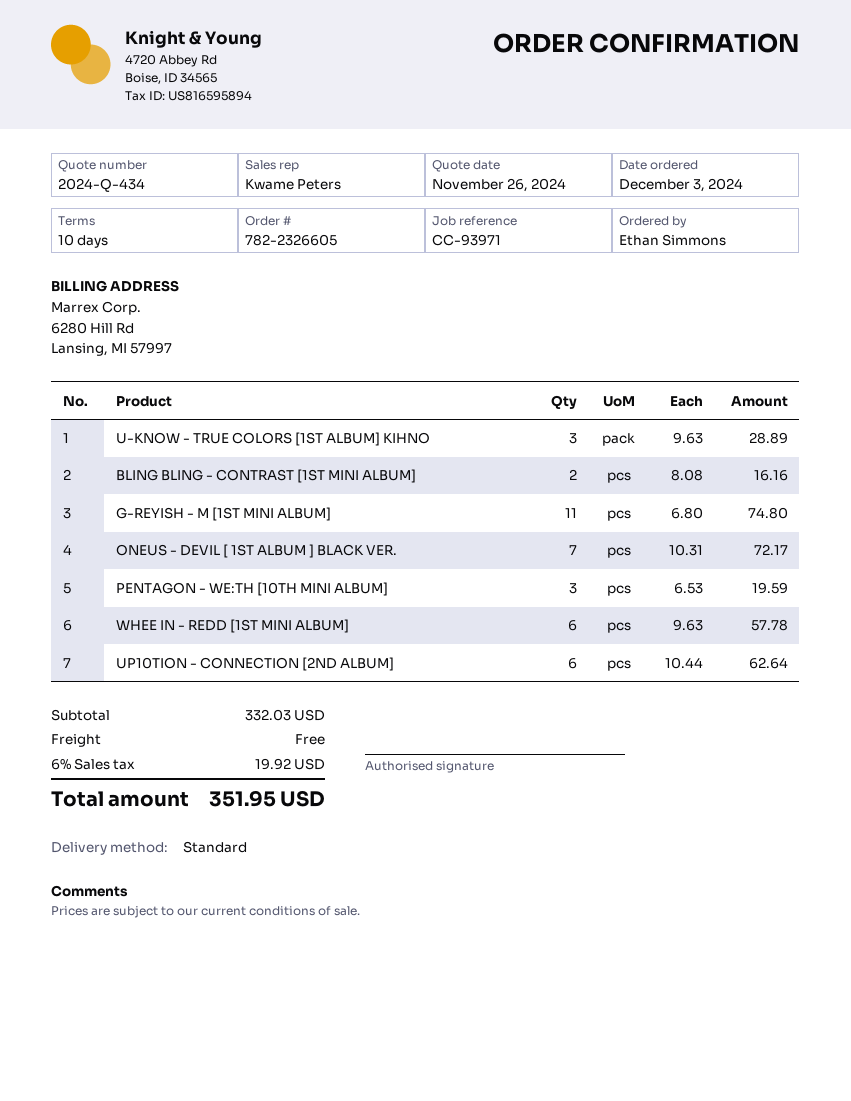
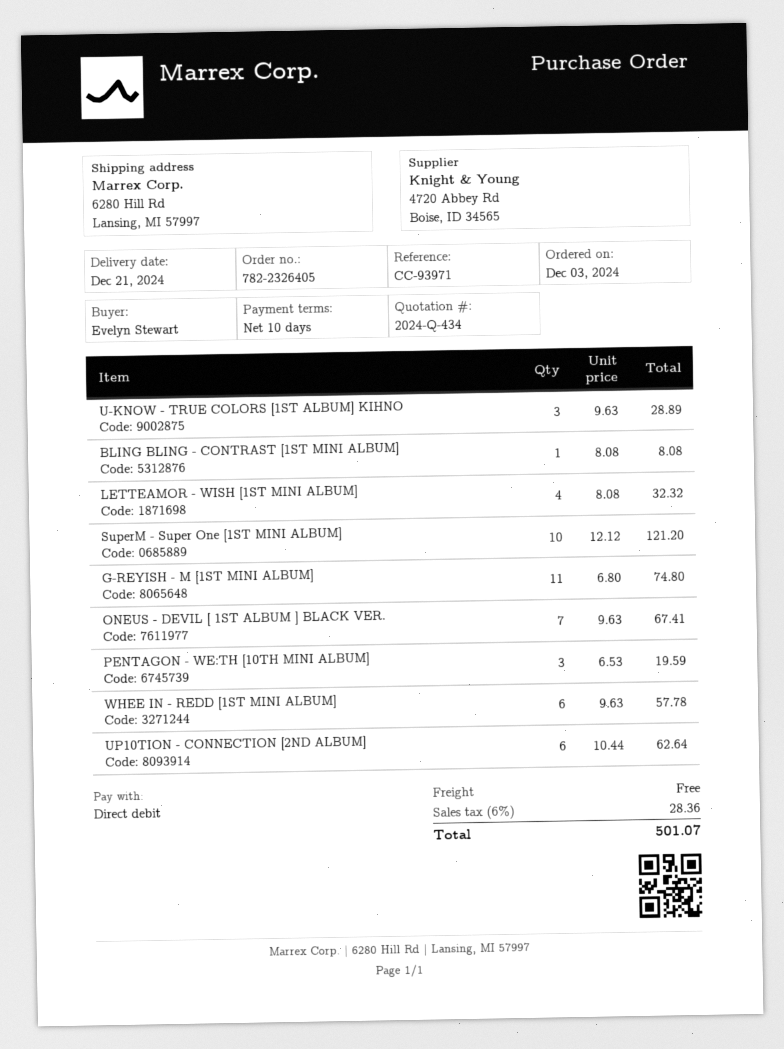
order number: 782-2326605 -> 782-2326405
ordered by: Ethan Simmons -> Evelyn Stewart
BLING BLING - CONTRAST [1ST MINI ALBUM]: 2 x 8.08 = 16.16 -> 1 x 8.08 = 8.08
ONEUS - DEVIL [ 1ST ALBUM ] BLACK VER.: 7 x 10.31 = 72.17 -> 7 x 9.63 = 67.41
LETTEAMOR - WISH [1ST MINI ALBUM]: none -> 4 x 8.08 = 32.32
SuperM - Super One [1ST MINI ALBUM]: none -> 10 x 12.12 = 121.20
tax: 6% = 19.92 -> 6% = 28.36
total: 351.95 -> 501.07

